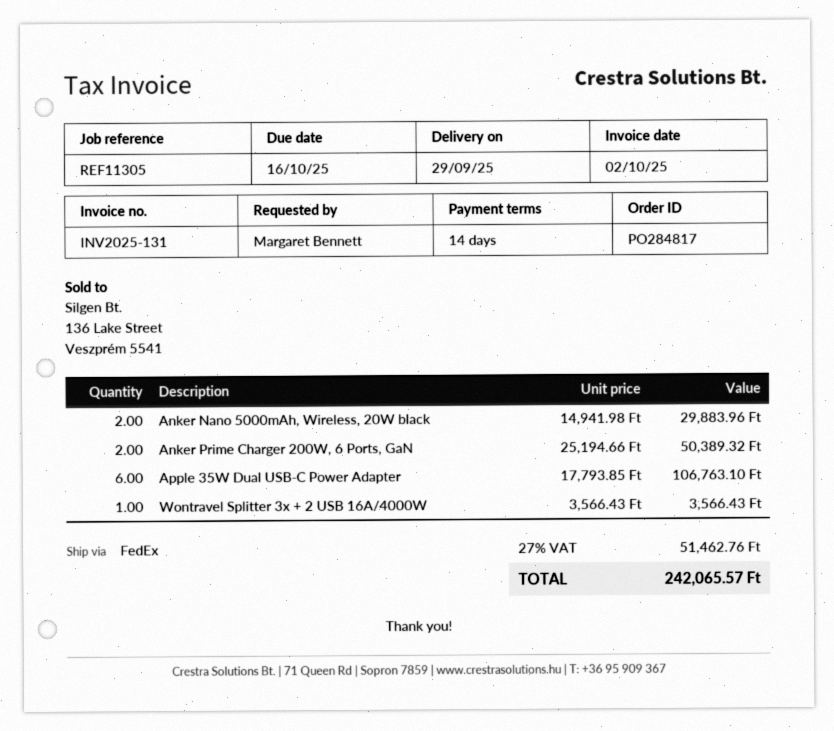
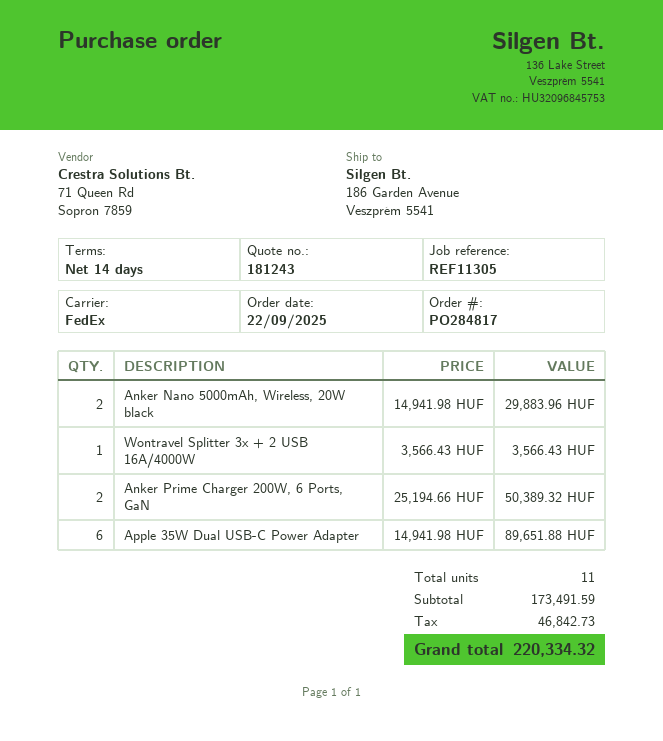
Apple 35W Dual USB-C Power Adapter: 6 x 17793.85 = 106763.10 -> 6 x 14941.98 = 89651.88
tax: 51462.76 -> 46842.73
total: 242065.57 -> 220334.32

